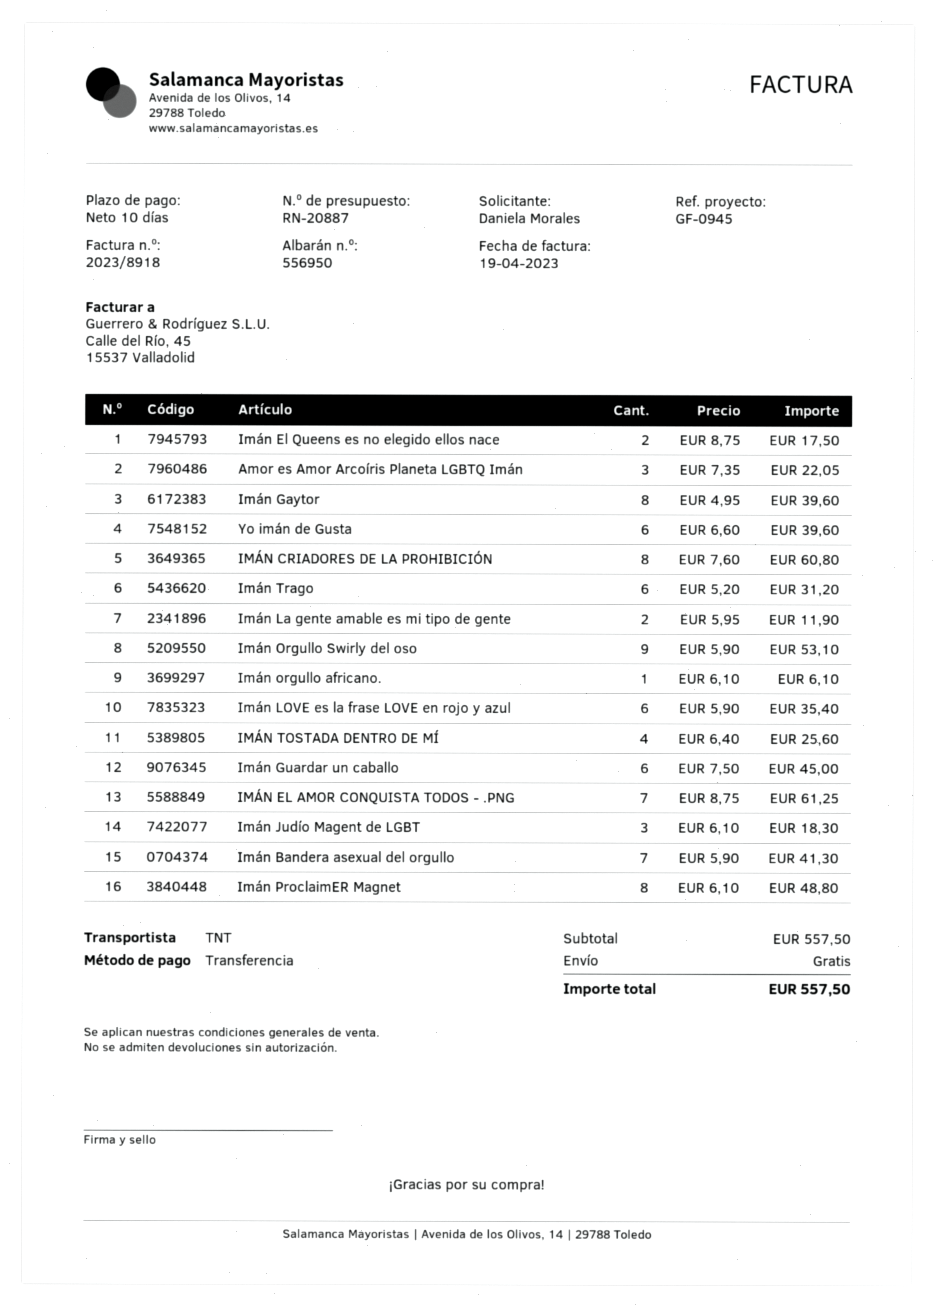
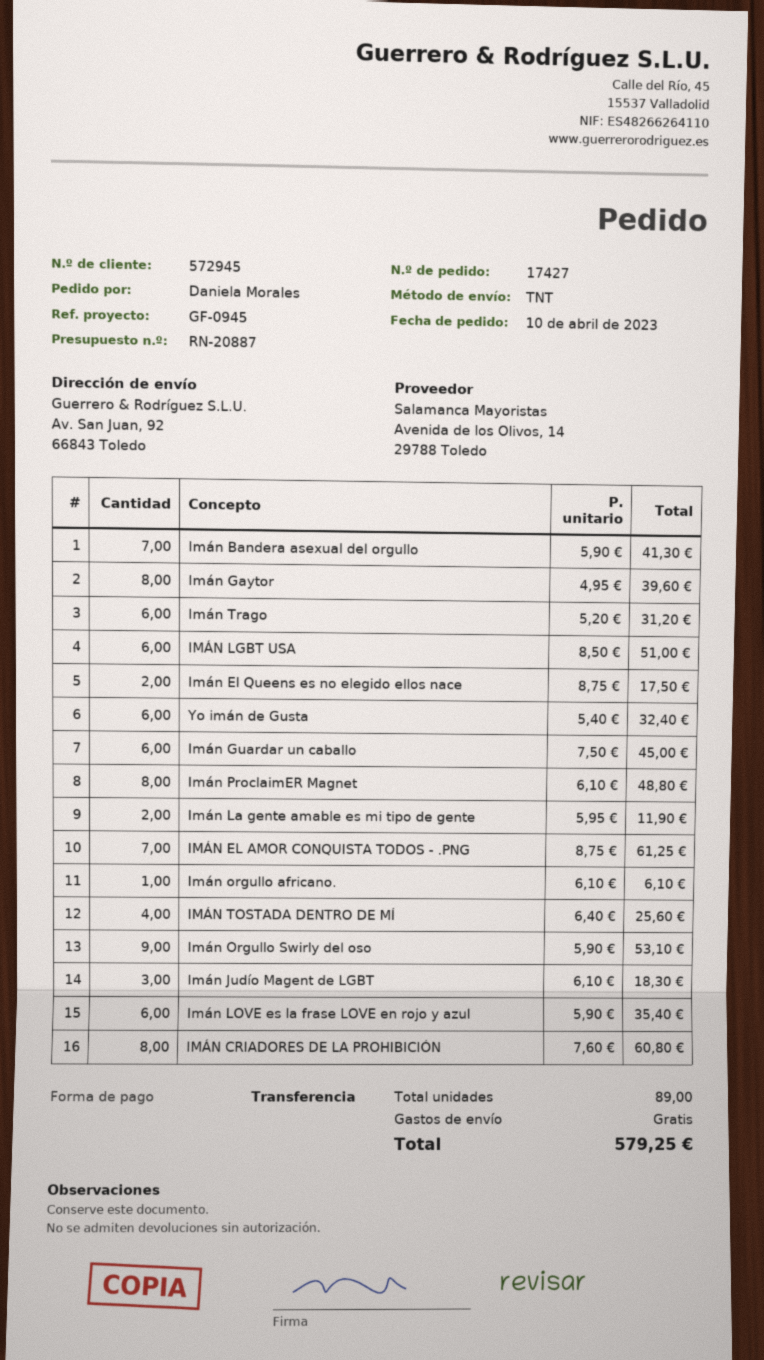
Amor es Amor Arcoíris Planeta LGBTQ Imán: 3 x 7.35 = 22.05 -> none
Yo imán de Gusta: 6 x 6.60 = 39.60 -> 6 x 5.40 = 32.40
IMÁN LGBT USA: none -> 6 x 8.50 = 51.00
total: 557.50 -> 579.25

